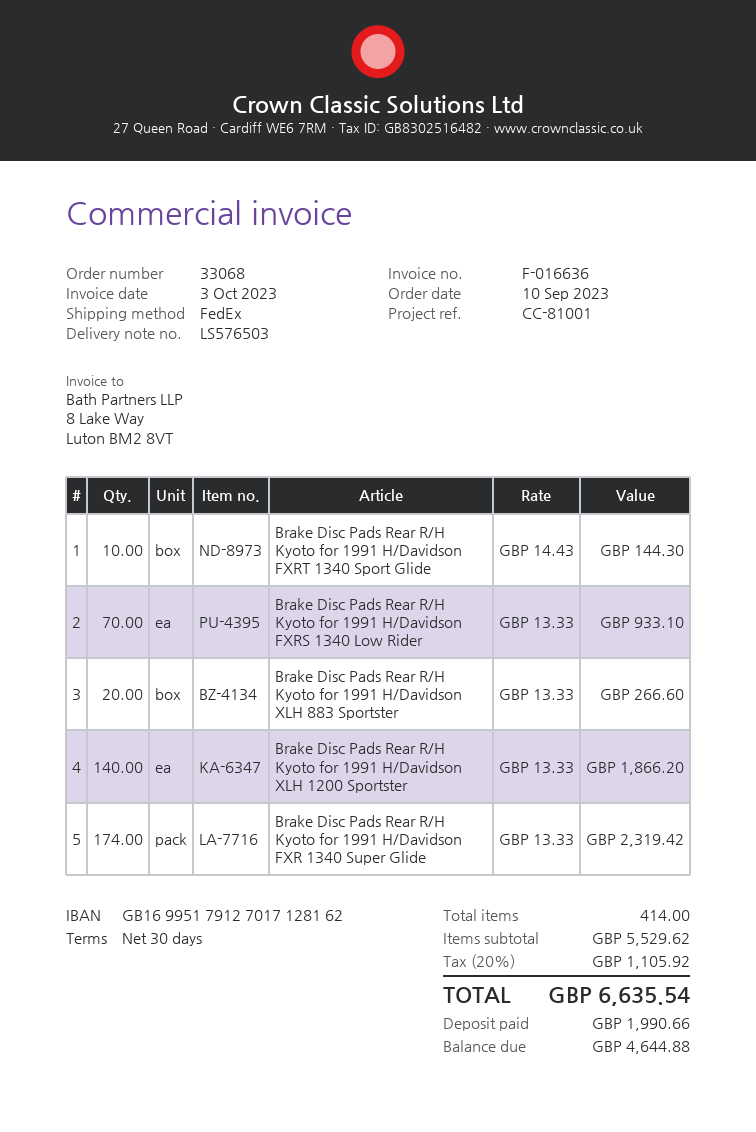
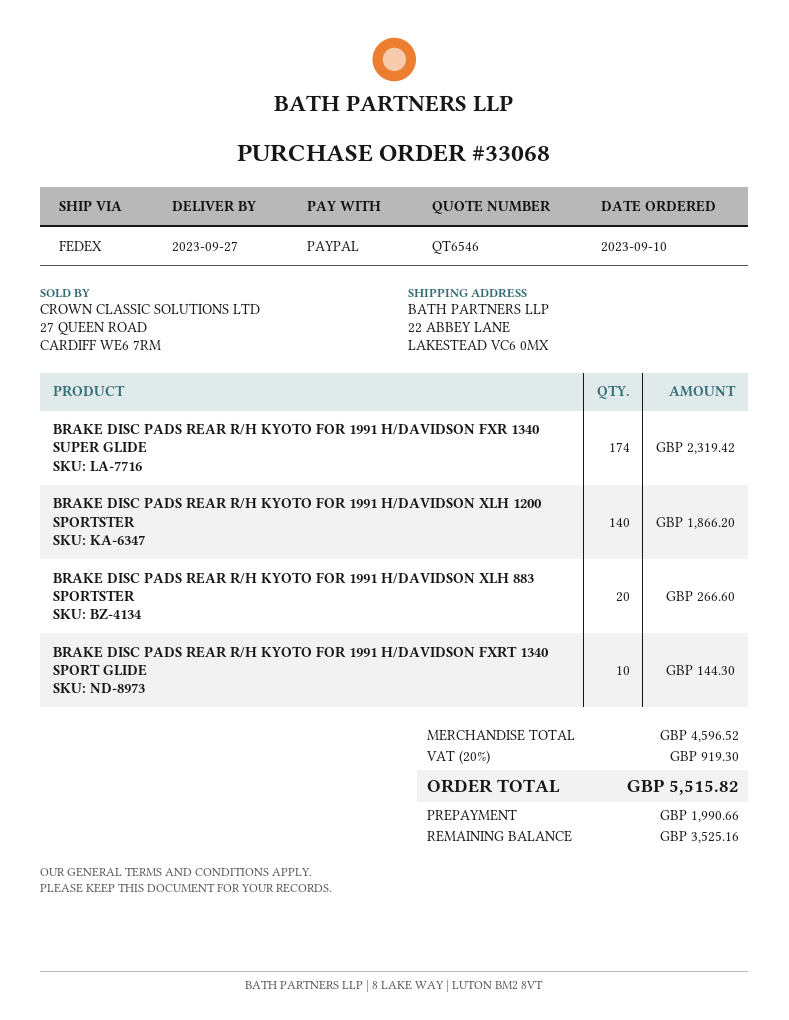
Brake Disc Pads Rear R/H Kyoto for 1991 H/Davidson FXRS 1340 Low Rider: 70 for 933.10 -> none
subtotal: 5529.62 -> 4596.52
tax: 20% = 1105.92 -> 20% = 919.30
total: 6635.54 -> 5515.82
balance: 4644.88 -> 3525.16

